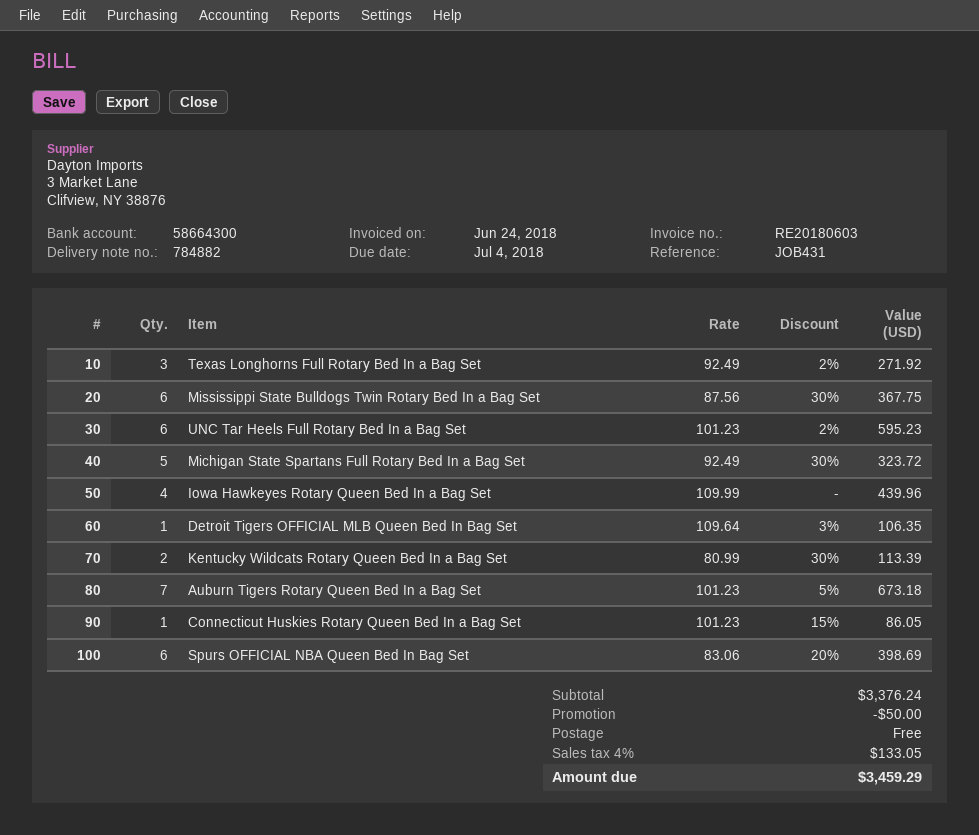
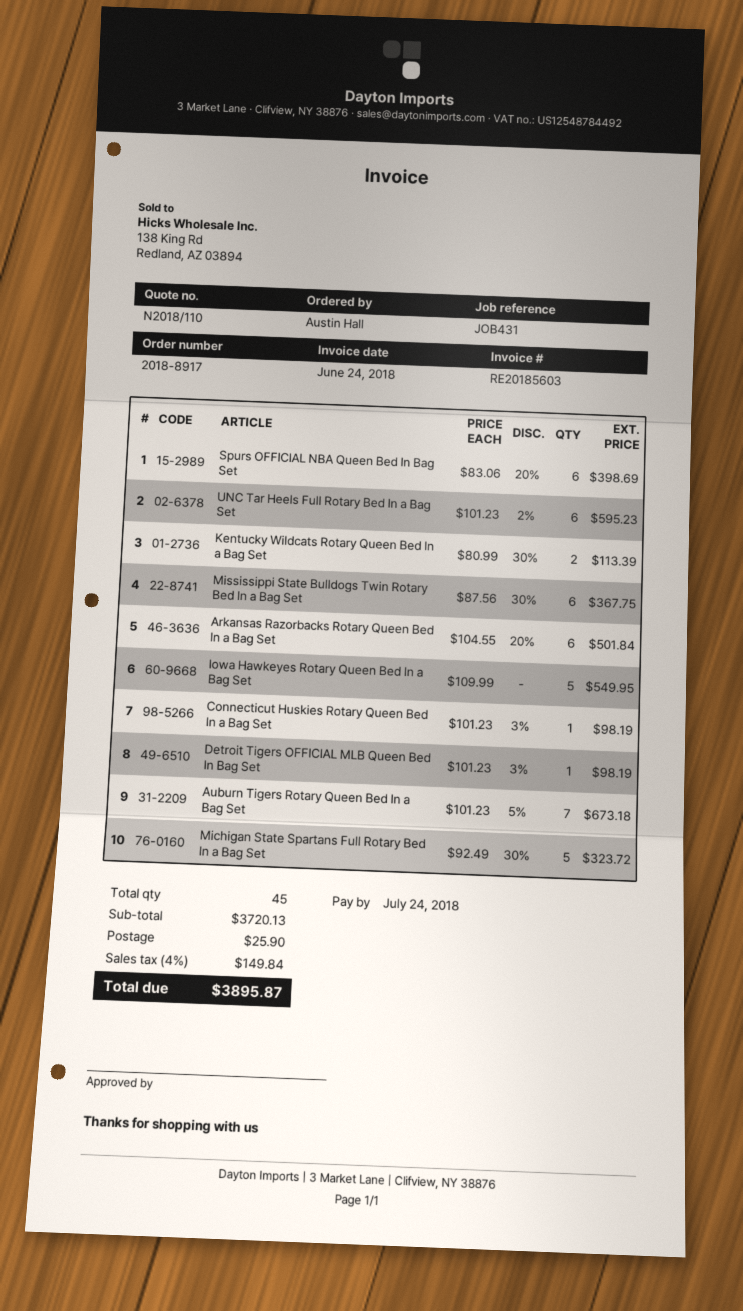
invoice number: RE20180603 -> RE20185603
due date: 2018-07-04 -> 2018-07-24
Texas Longhorns Full Rotary Bed In a Bag Set: 3 x 92.49 - 2% = 271.92 -> none
Iowa Hawkeyes Rotary Queen Bed In a Bag Set: 4 x 109.99 = 439.96 -> 5 x 109.99 = 549.95
Detroit Tigers OFFICIAL MLB Queen Bed In Bag Set: 1 x 109.64 - 3% = 106.35 -> 1 x 101.23 - 3% = 98.19
Connecticut Huskies Rotary Queen Bed In a Bag Set: 1 x 101.23 - 15% = 86.05 -> 1 x 101.23 - 3% = 98.19
Arkansas Razorbacks Rotary Queen Bed In a Bag Set: none -> 6 x 104.55 - 20% = 501.84
subtotal: 3376.24 -> 3720.13
discount: 50.00 -> none
shipping: 0.00 -> 25.90
tax: 4% = 133.05 -> 4% = 149.84
total: 3459.29 -> 3895.87

